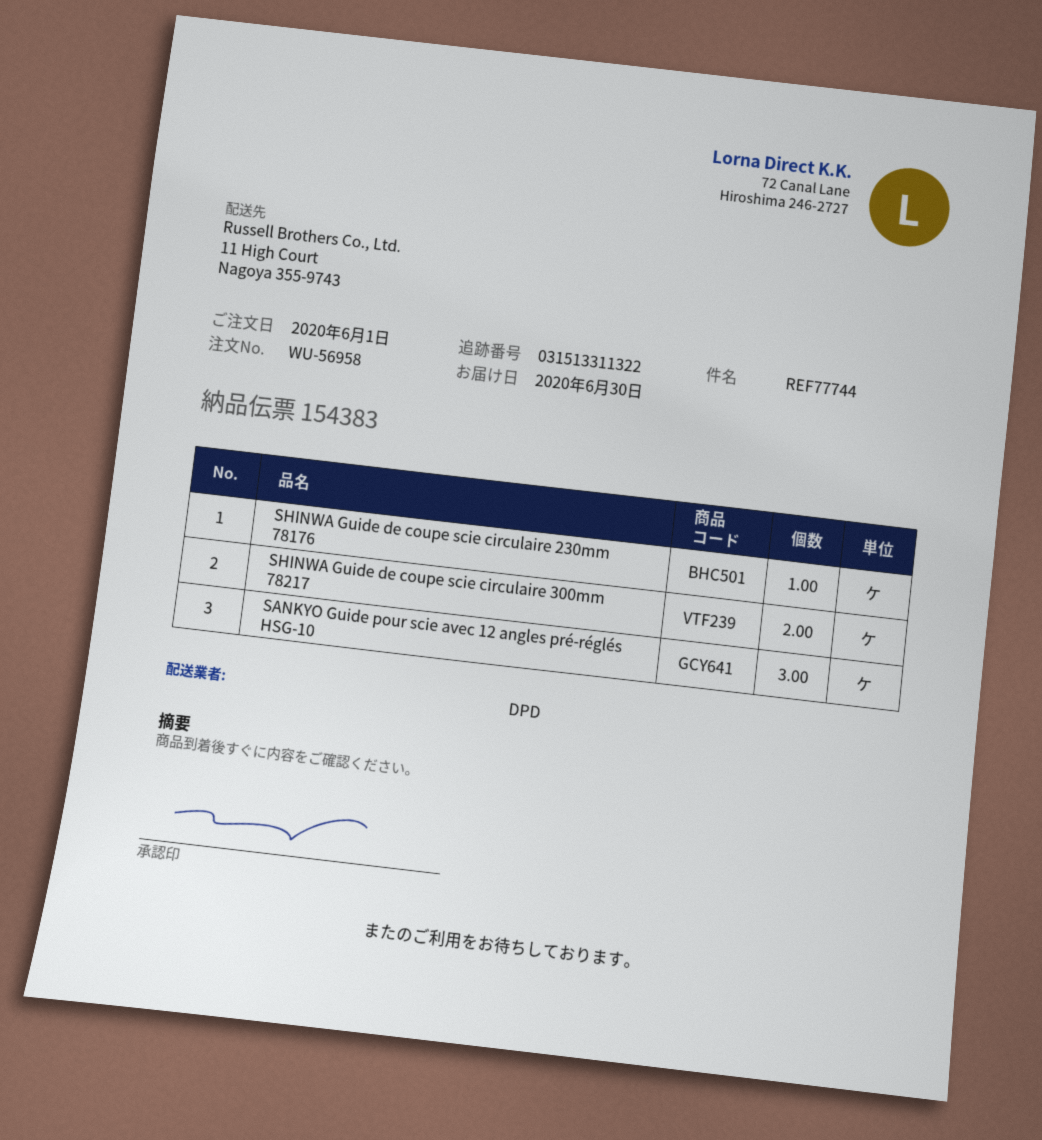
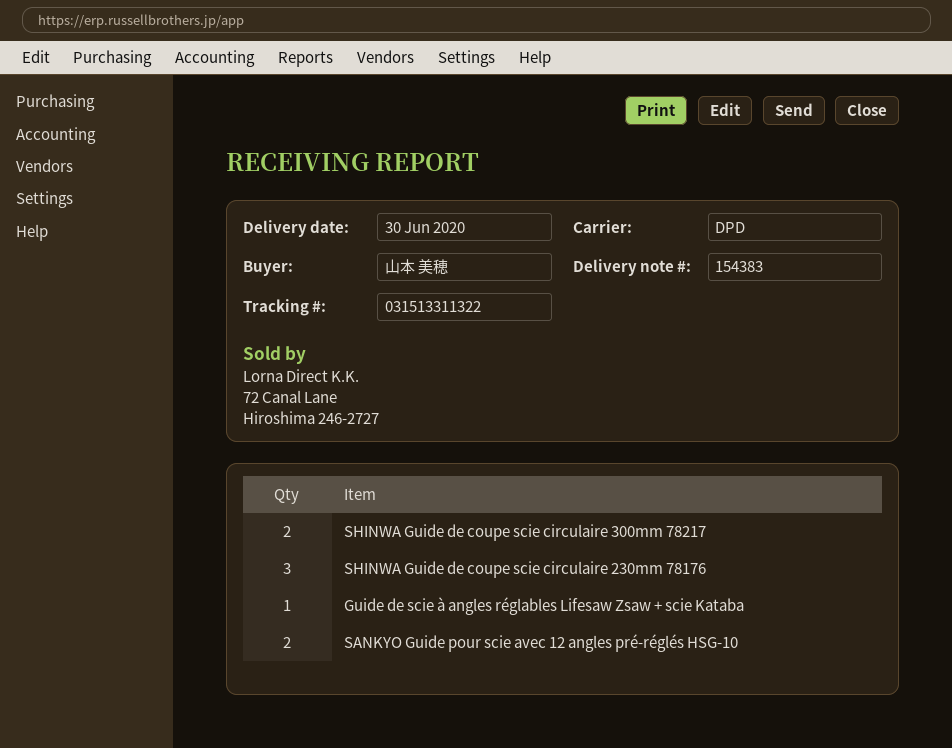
SHINWA Guide de coupe scie circulaire 230mm 78176: 1 -> 3
SANKYO Guide pour scie avec 12 angles pré-réglés HSG-10: 3 -> 2
Guide de scie à angles réglables Lifesaw Zsaw + scie Kataba: none -> 1

